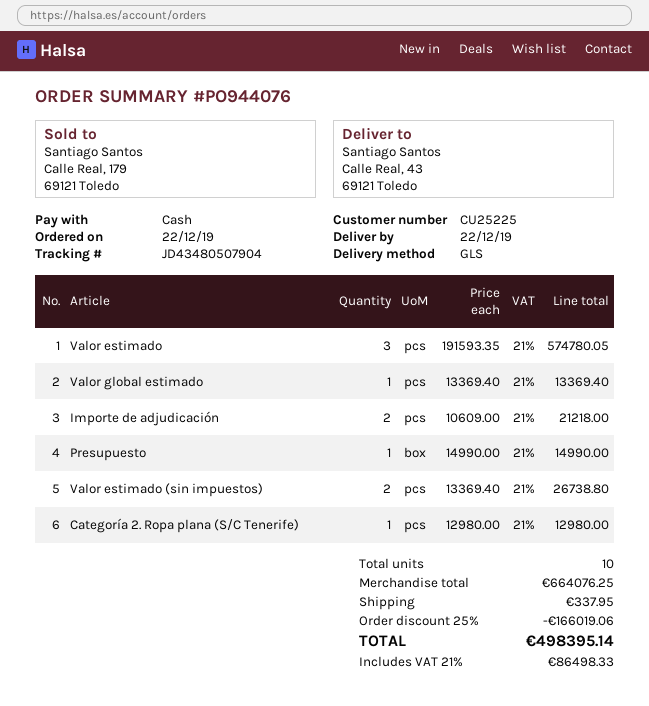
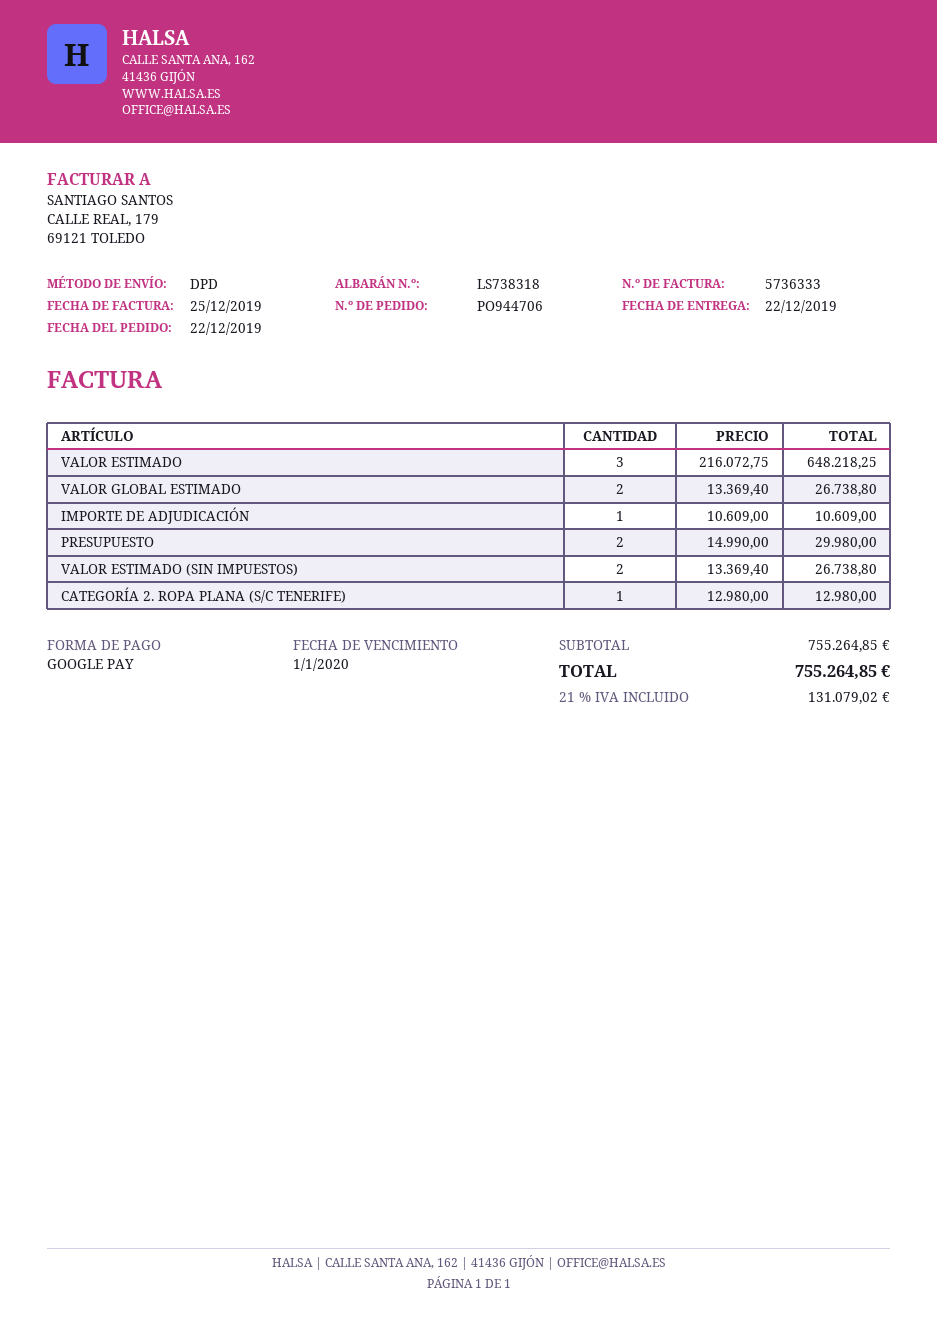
order number: PO944076 -> PO944706
payment method: cash -> Google Pay
shipping method: GLS -> DPD
Valor estimado: 3 x 191593.35 = 574780.05 -> 3 x 216072.75 = 648218.25
Valor global estimado: 1 x 13369.40 = 13369.40 -> 2 x 13369.40 = 26738.80
Importe de adjudicación: 2 x 10609.00 = 21218.00 -> 1 x 10609.00 = 10609.00
Presupuesto: 1 x 14990.00 = 14990.00 -> 2 x 14990.00 = 29980.00
subtotal: 664076.25 -> 755264.85
discount: 25% = 166019.06 -> none
shipping: 337.95 -> none
tax: 21% = 86498.33 -> 21% = 131079.02
total: 498395.14 -> 755264.85

